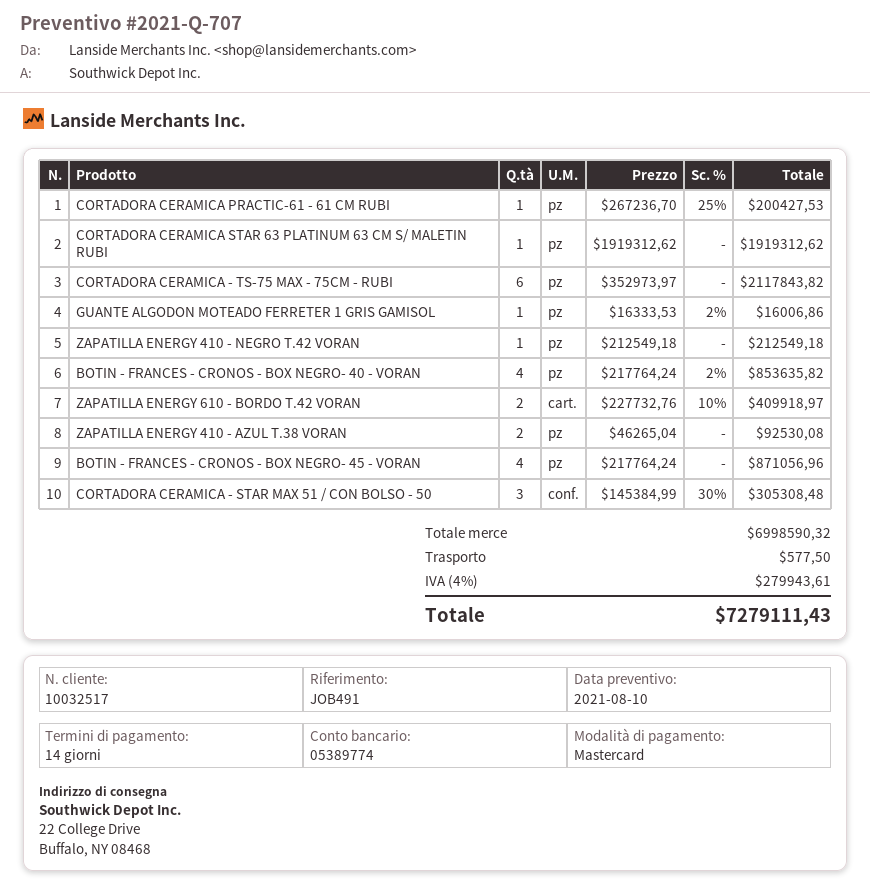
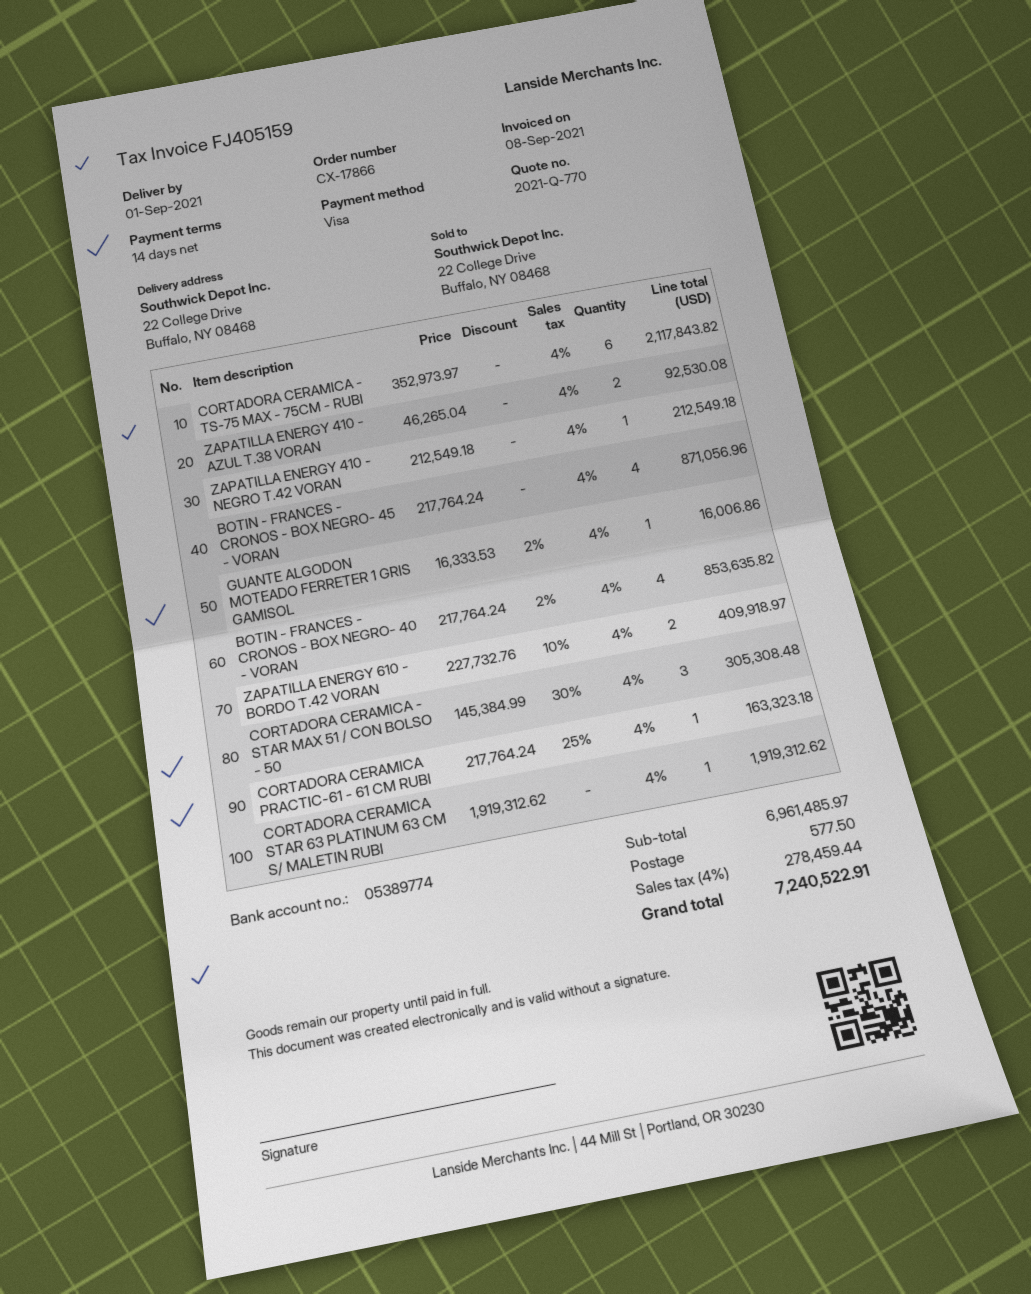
quote number: 2021-Q-707 -> 2021-Q-770
payment method: Mastercard -> Visa
CORTADORA CERAMICA PRACTIC-61 - 61 CM RUBI: 1 x 267236.70 - 25% = 200427.53 -> 1 x 217764.24 - 25% = 163323.18
subtotal: 6998590.32 -> 6961485.97
tax: 4% = 279943.61 -> 4% = 278459.44
total: 7279111.43 -> 7240522.91

